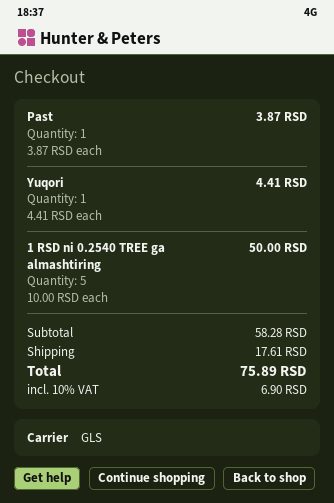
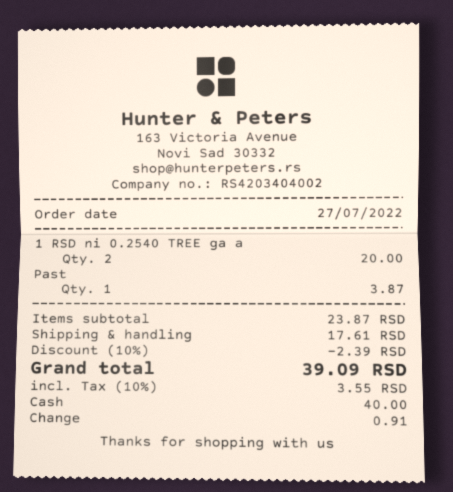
Yuqori: 1 for 4.41 -> none
1 RSD ni 0.2540 TREE ga almashtiring: 5 for 50.00 -> 2 for 20.00
subtotal: 58.28 -> 23.87
discount: none -> 10% = 2.39
tax: 10% = 6.90 -> 10% = 3.55
total: 75.89 -> 39.09

